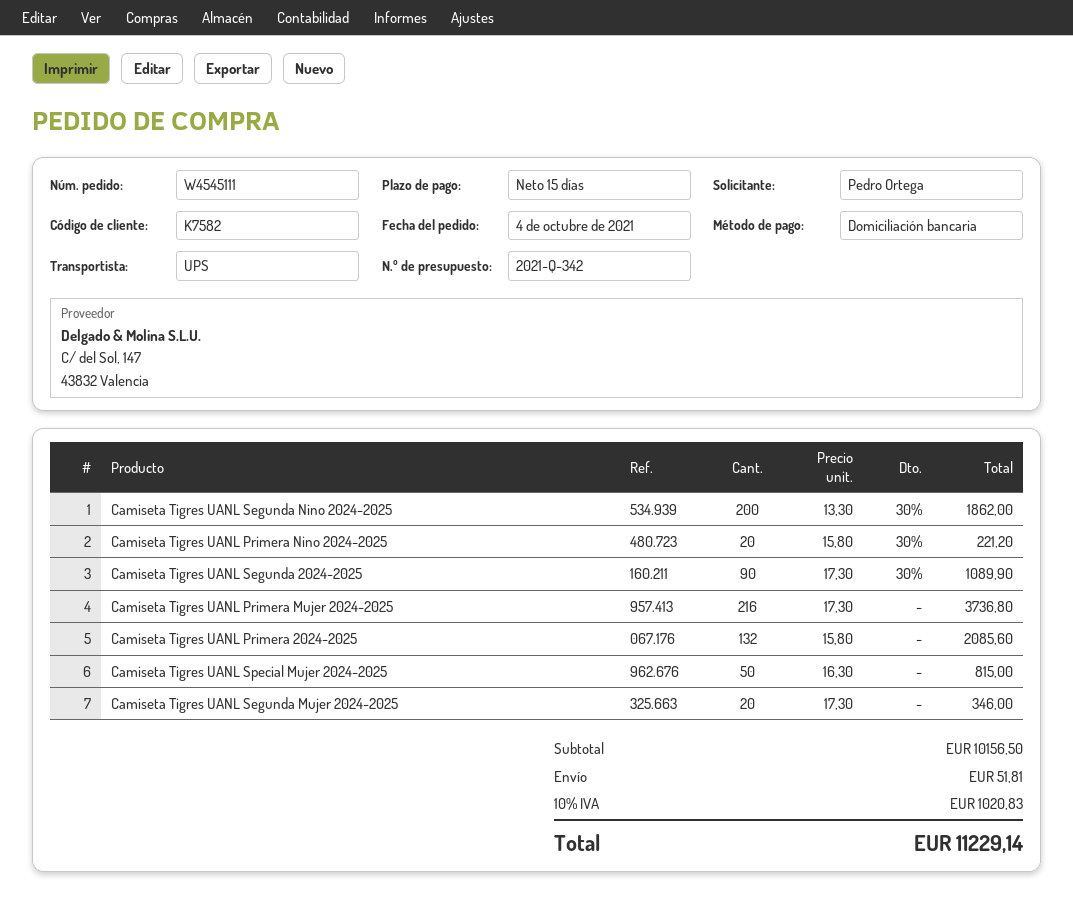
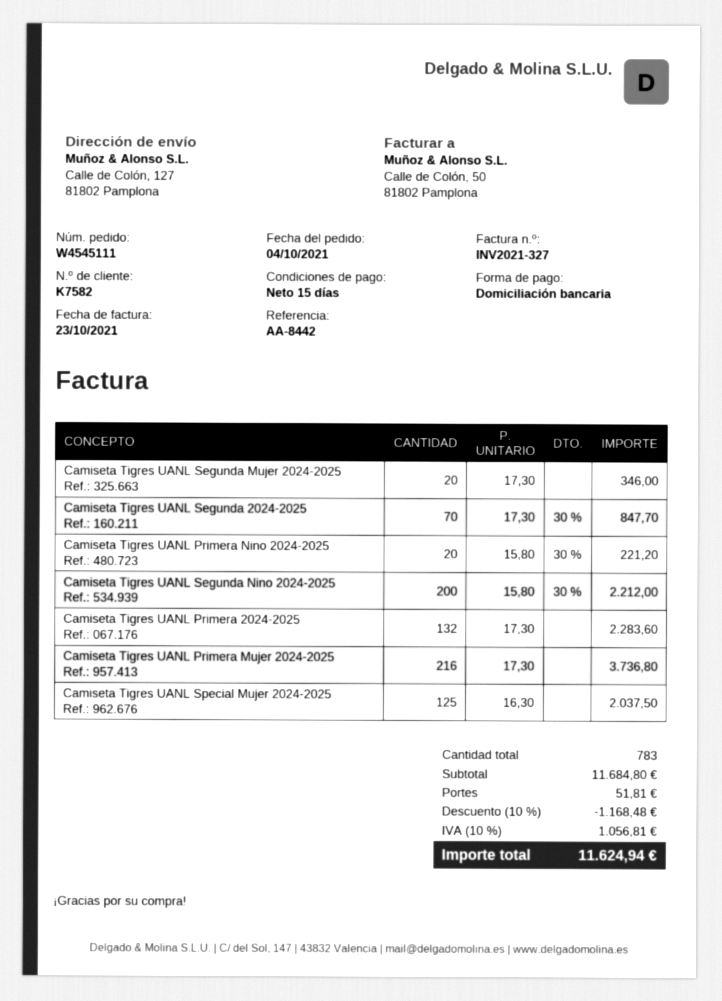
Camiseta Tigres UANL Segunda Nino 2024-2025: 200 x 13.30 - 30% = 1862.00 -> 200 x 15.80 - 30% = 2212.00
Camiseta Tigres UANL Segunda 2024-2025: 90 x 17.30 - 30% = 1089.90 -> 70 x 17.30 - 30% = 847.70
Camiseta Tigres UANL Primera 2024-2025: 132 x 15.80 = 2085.60 -> 132 x 17.30 = 2283.60
Camiseta Tigres UANL Special Mujer 2024-2025: 50 x 16.30 = 815.00 -> 125 x 16.30 = 2037.50
subtotal: 10156.50 -> 11684.80
discount: none -> 10% = 1168.48
tax: 10% = 1020.83 -> 10% = 1056.81
total: 11229.14 -> 11624.94

